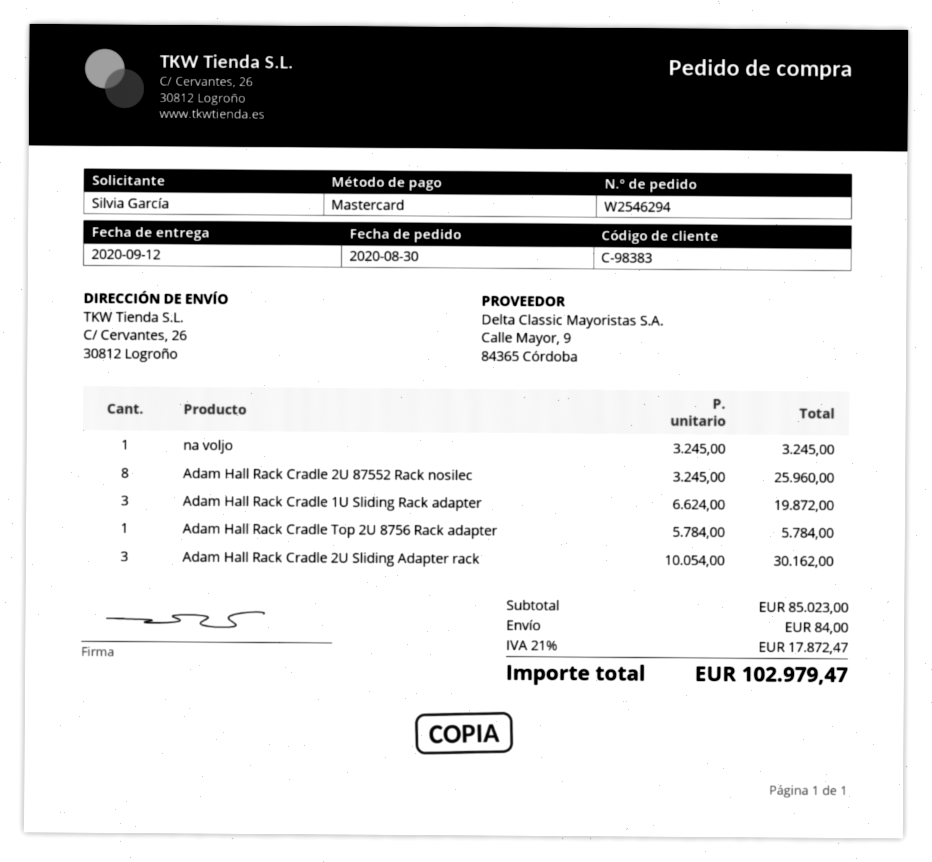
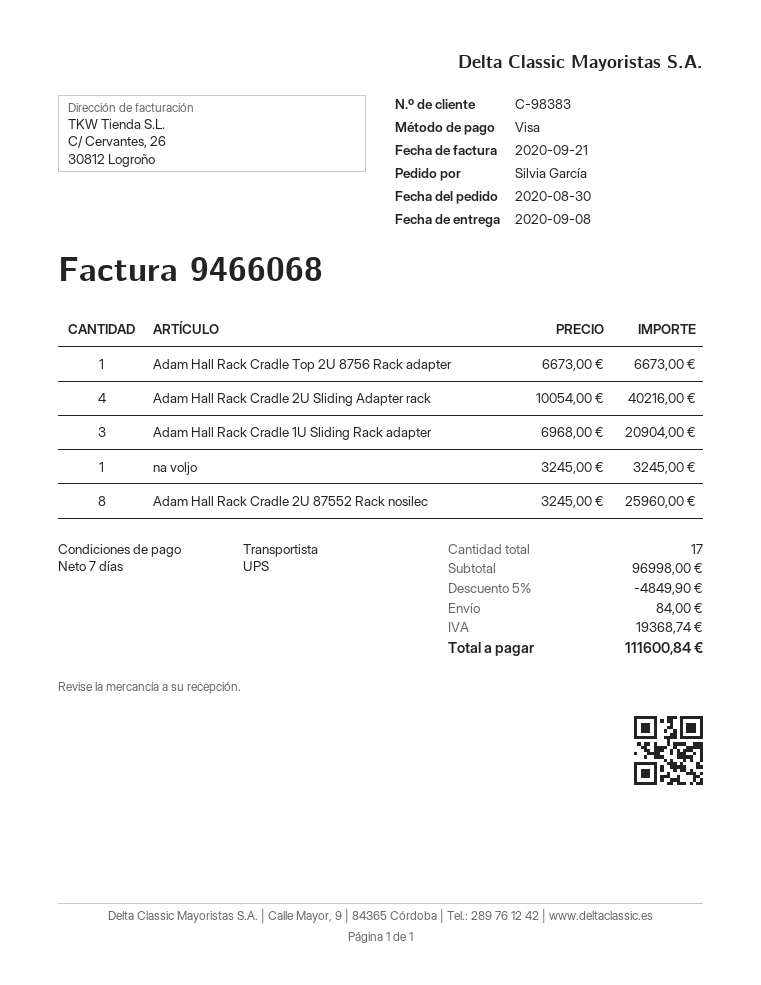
delivery date: 2020-09-12 -> 2020-09-08
payment method: Mastercard -> Visa
Adam Hall Rack Cradle 1U Sliding Rack adapter: 3 x 6624.00 = 19872.00 -> 3 x 6968.00 = 20904.00
Adam Hall Rack Cradle Top 2U 8756 Rack adapter: 1 x 5784.00 = 5784.00 -> 1 x 6673.00 = 6673.00
Adam Hall Rack Cradle 2U Sliding Adapter rack: 3 x 10054.00 = 30162.00 -> 4 x 10054.00 = 40216.00
subtotal: 85023.00 -> 96998.00
discount: none -> 5% = 4849.90
tax: 17872.47 -> 19368.74
total: 102979.47 -> 111600.84

